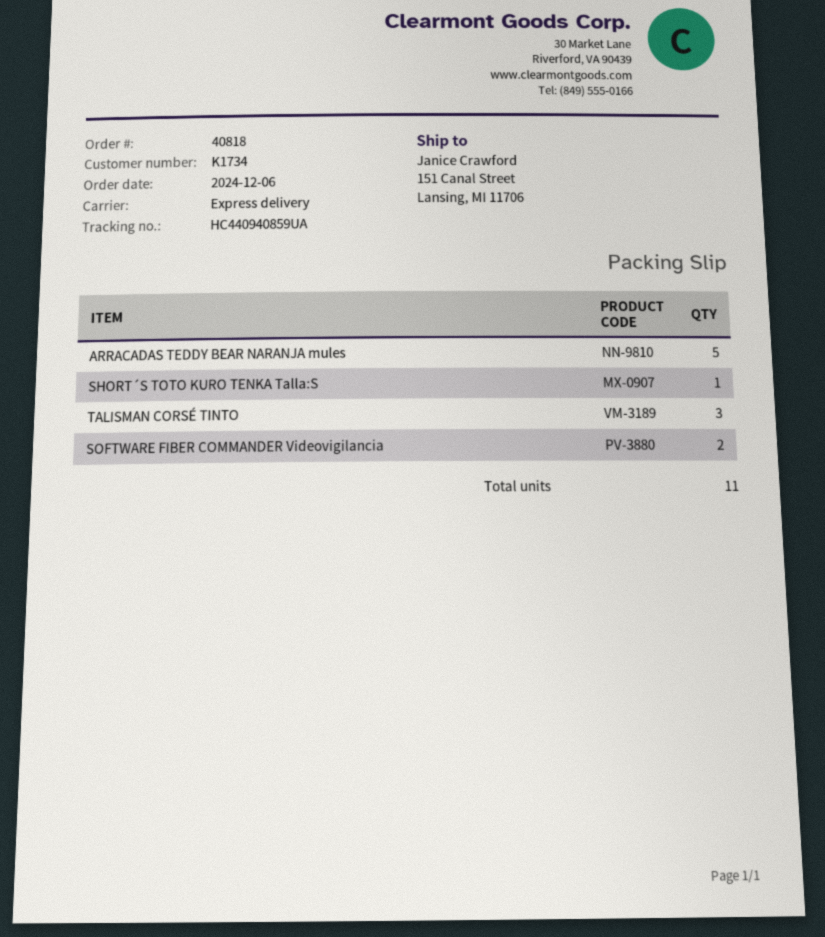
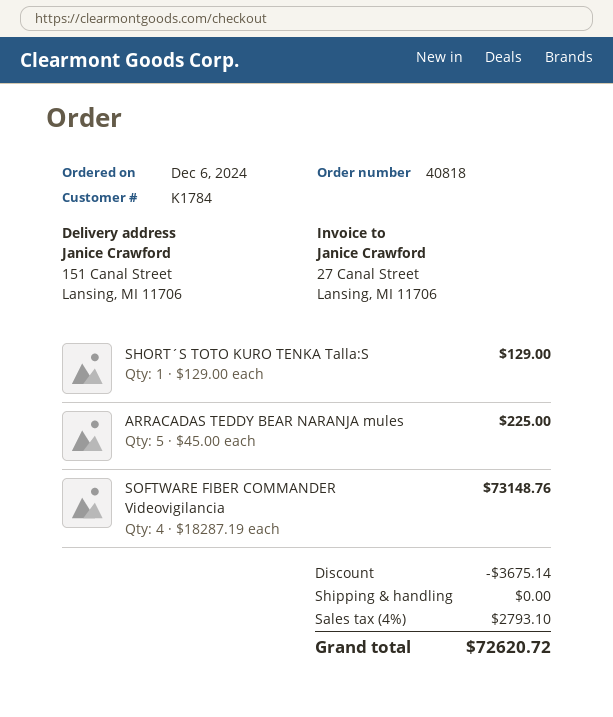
customer number: K1734 -> K1784
TALISMAN CORSÉ TINTO: 3 -> none
SOFTWARE FIBER COMMANDER Videovigilancia: 2 -> 4

